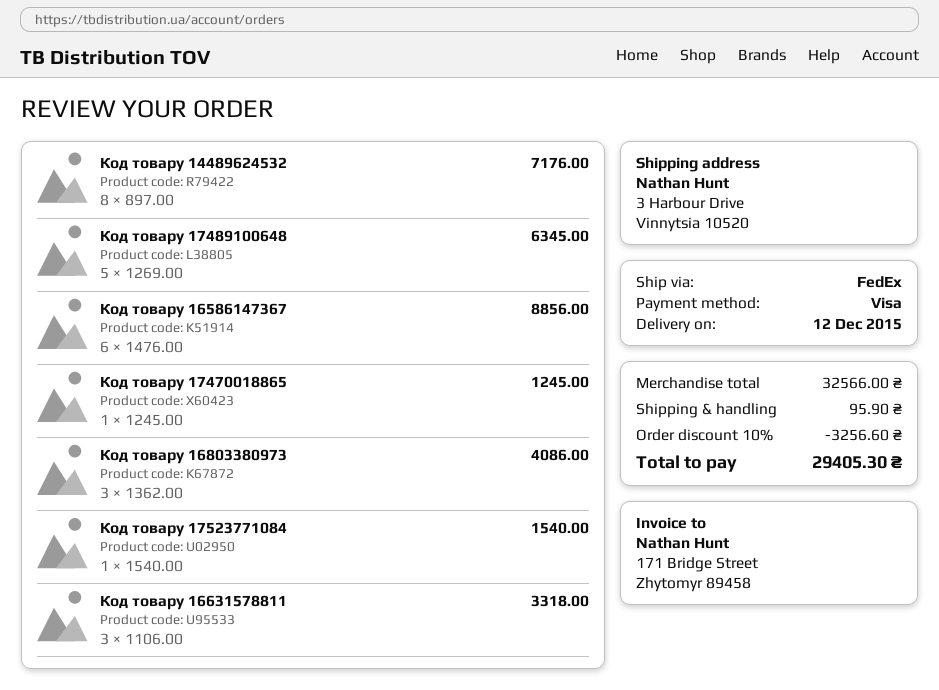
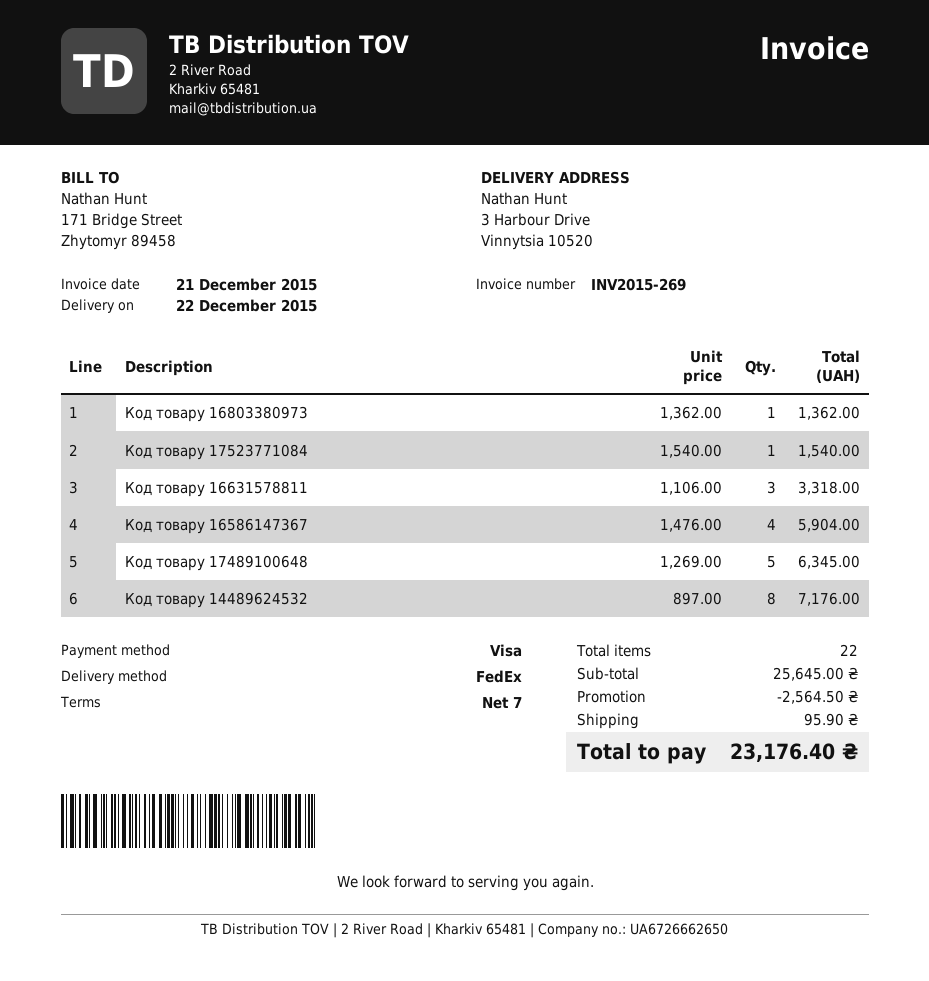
delivery date: 2015-12-12 -> 2015-12-22
Код товару 16586147367: 6 x 1476.00 = 8856.00 -> 4 x 1476.00 = 5904.00
Код товару 17470018865: 1 x 1245.00 = 1245.00 -> none
Код товару 16803380973: 3 x 1362.00 = 4086.00 -> 1 x 1362.00 = 1362.00
subtotal: 32566.00 -> 25645.00
discount: 3256.60 -> 2564.50
total: 29405.30 -> 23176.40

